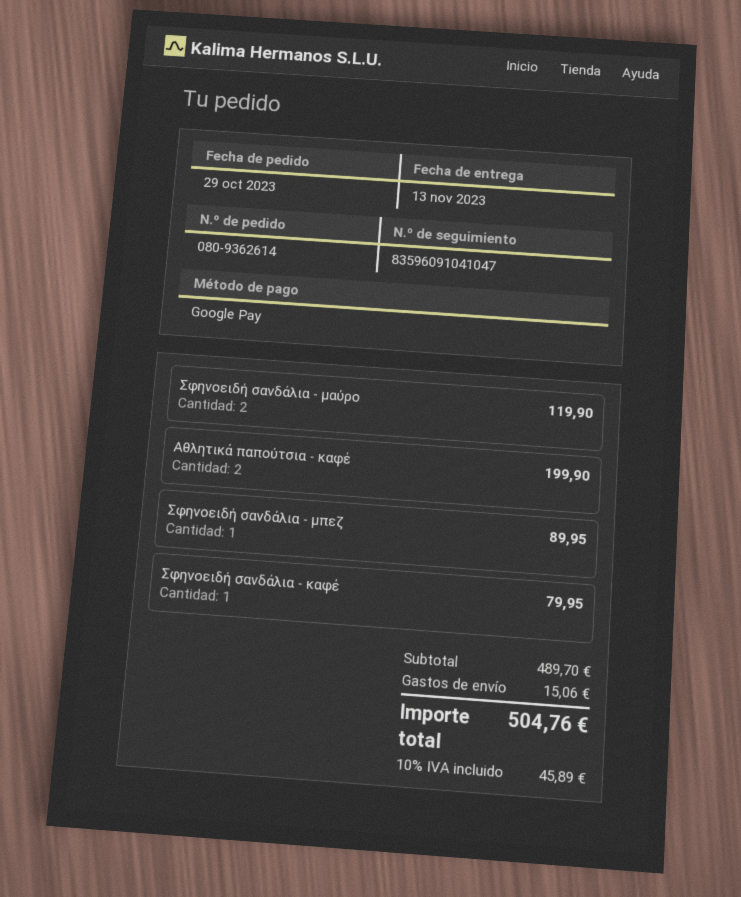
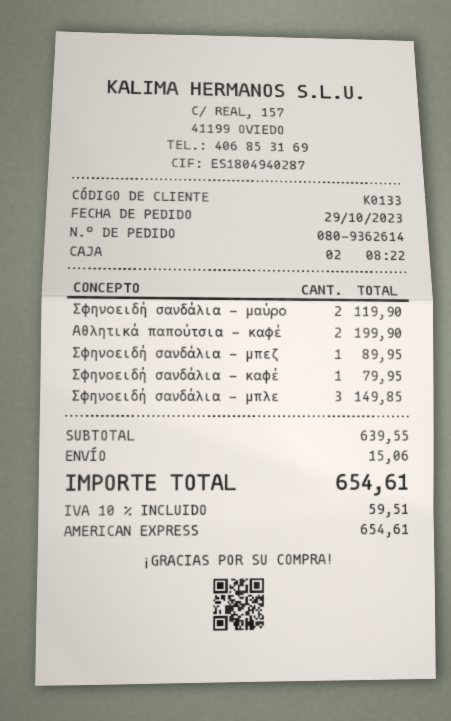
payment method: Google Pay -> American Express
Σφηνοειδή σανδάλια - μπλε: none -> 3 for 149.85
subtotal: 489.70 -> 639.55
tax: 10% = 45.89 -> 10% = 59.51
total: 504.76 -> 654.61

